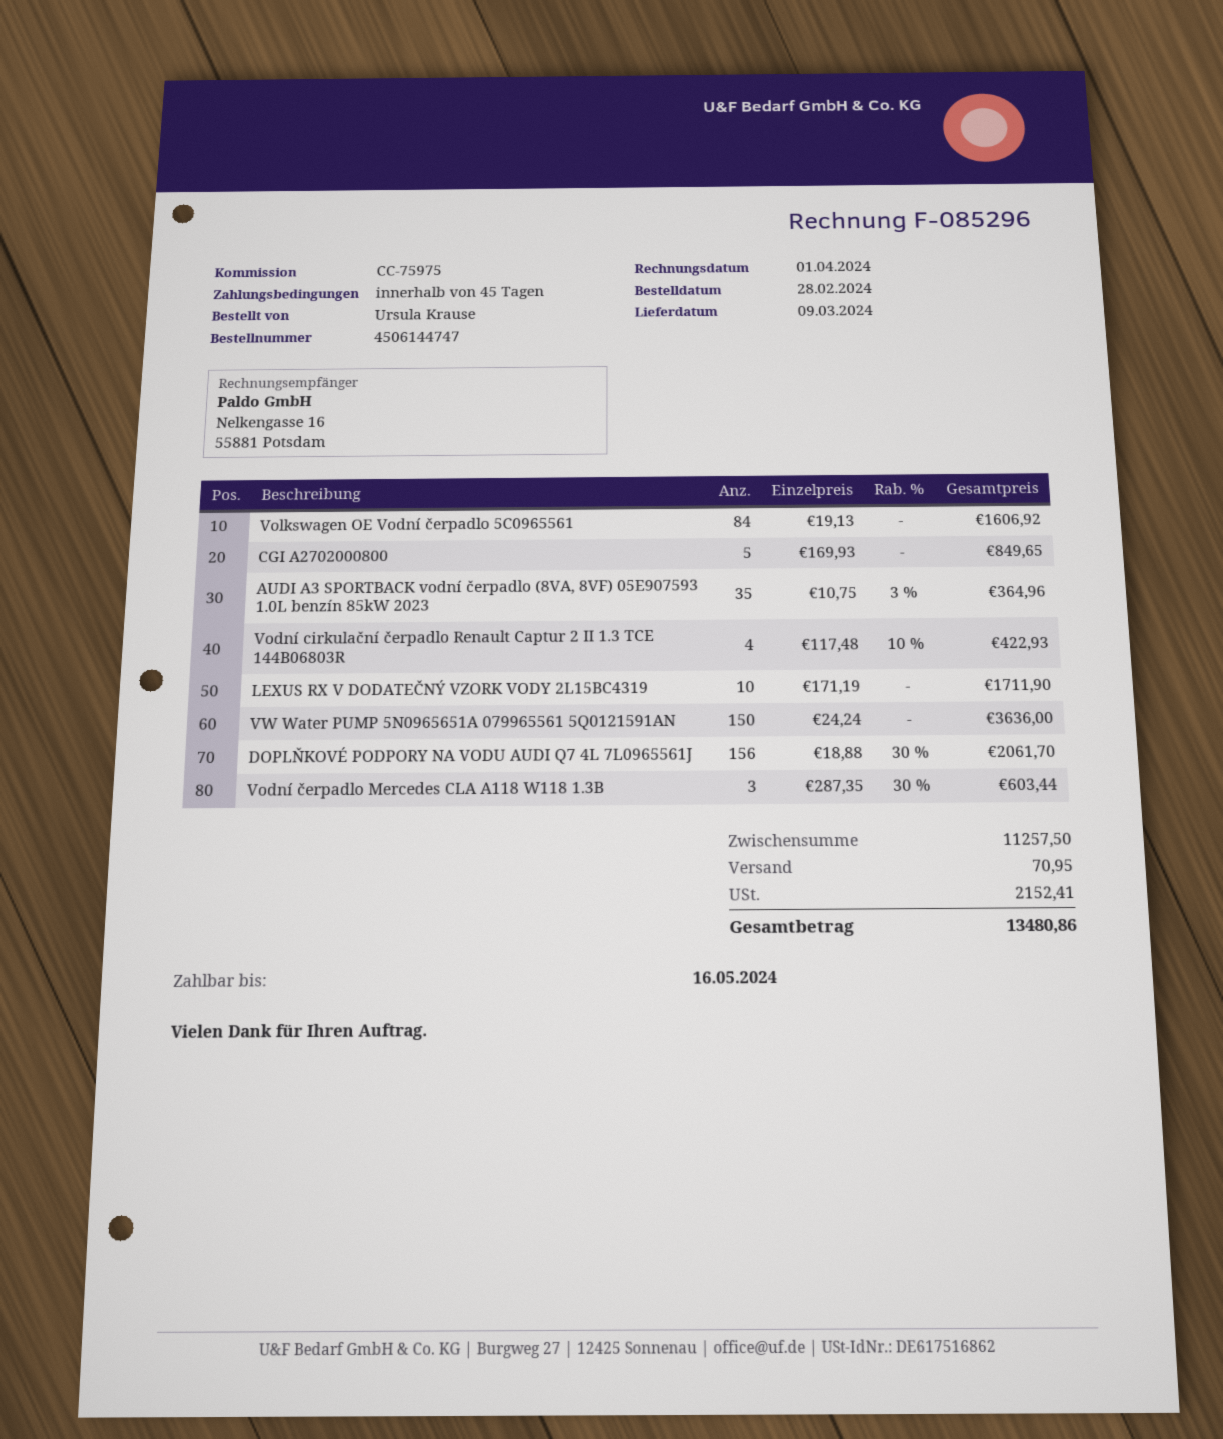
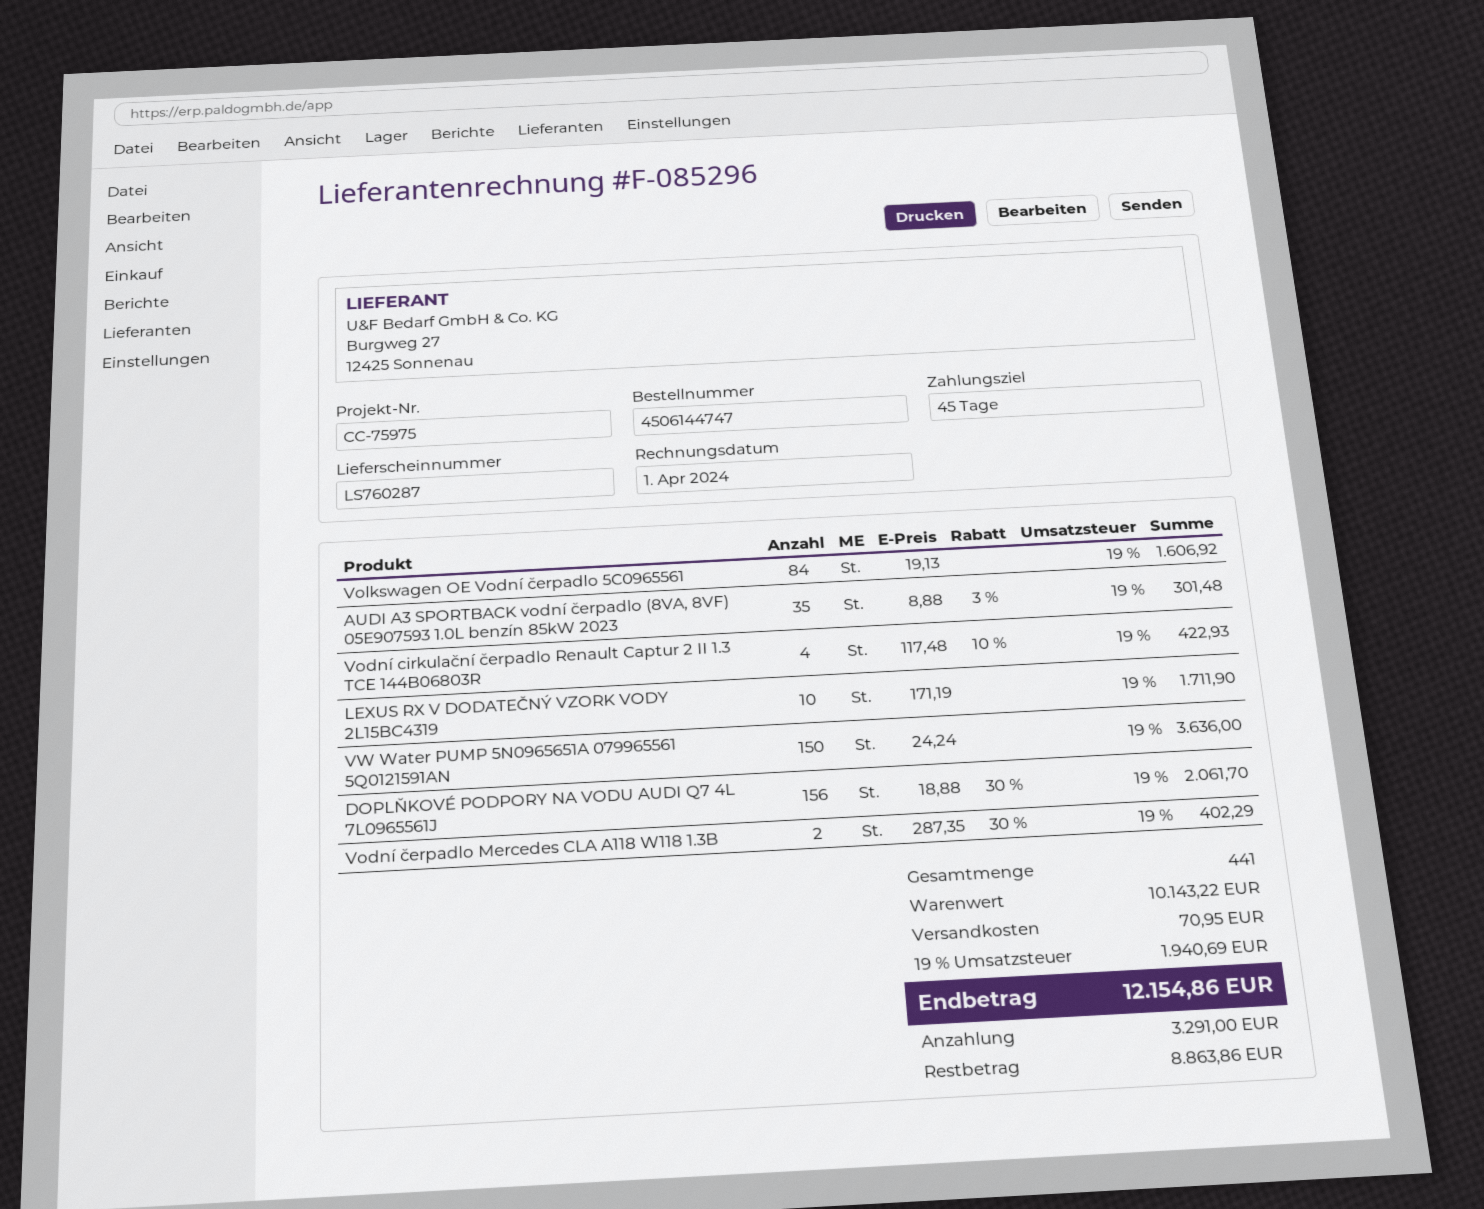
CGI A2702000800: 5 x 169.93 = 849.65 -> none
AUDI A3 SPORTBACK vodní čerpadlo (8VA, 8VF) 05E907593 1.0L benzín 85kW 2023: 35 x 10.75 - 3% = 364.96 -> 35 x 8.88 - 3% = 301.48
Vodní čerpadlo Mercedes CLA A118 W118 1.3B: 3 x 287.35 - 30% = 603.44 -> 2 x 287.35 - 30% = 402.29
subtotal: 11257.50 -> 10143.22
tax: 2152.41 -> 1940.69
total: 13480.86 -> 12154.86

